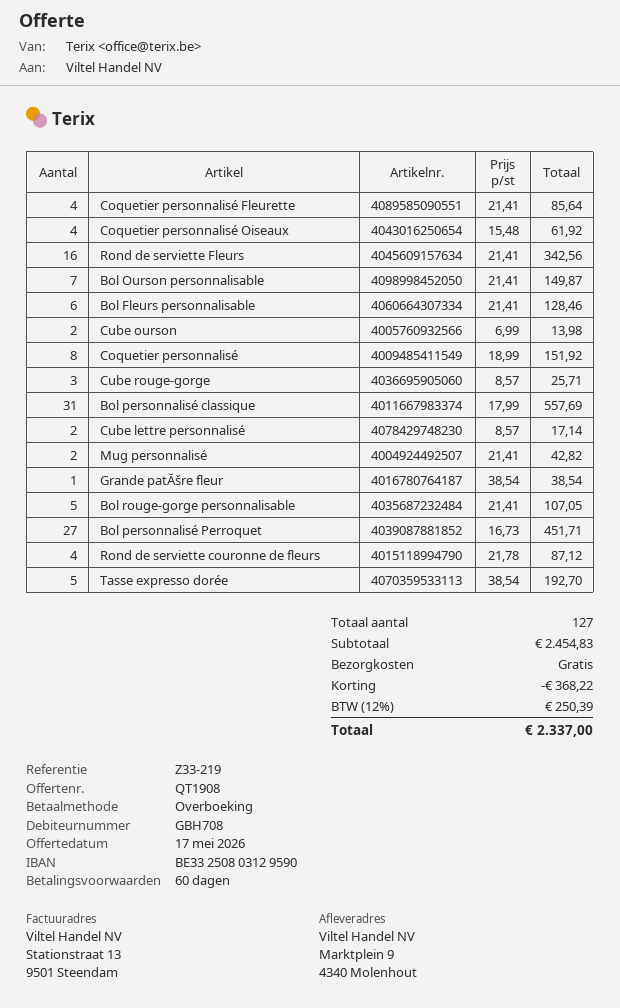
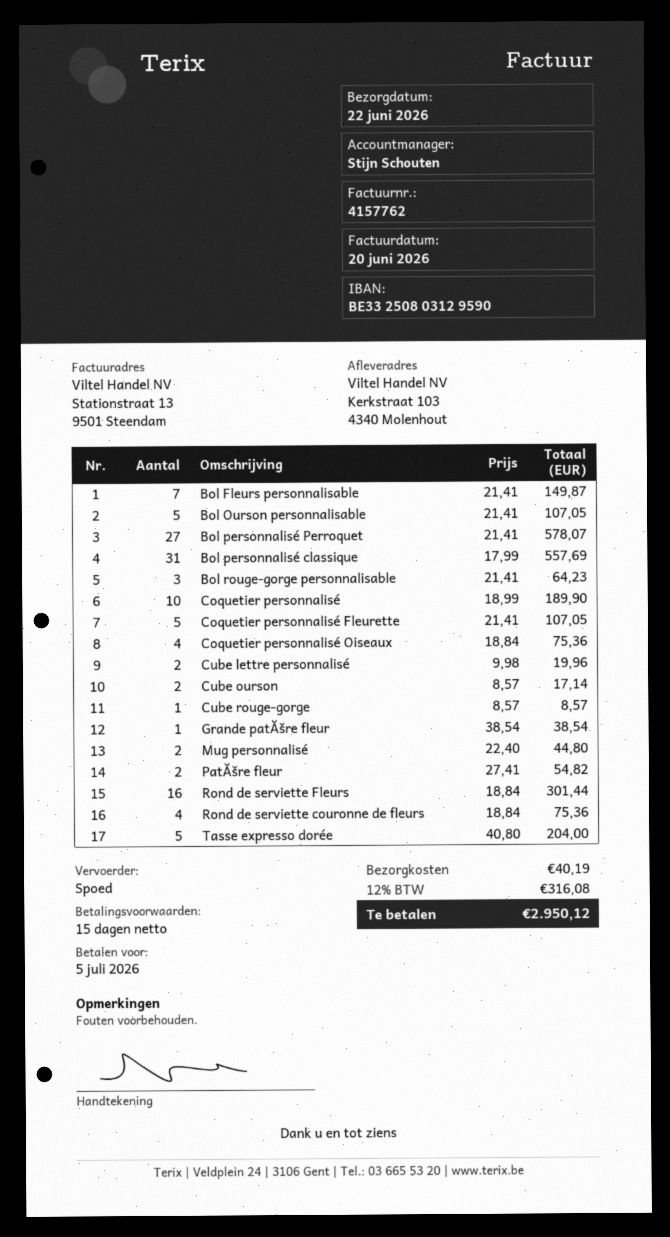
payment terms: 60 days -> 15 days
ship to: Marktplein 9, 4340 Molenhout -> Kerkstraat 103, 4340 Molenhout
Coquetier personnalisé Fleurette: 4 x 21.41 = 85.64 -> 5 x 21.41 = 107.05
Coquetier personnalisé Oiseaux: 4 x 15.48 = 61.92 -> 4 x 18.84 = 75.36
Rond de serviette Fleurs: 16 x 21.41 = 342.56 -> 16 x 18.84 = 301.44
Bol Ourson personnalisable: 7 x 21.41 = 149.87 -> 5 x 21.41 = 107.05
Bol Fleurs personnalisable: 6 x 21.41 = 128.46 -> 7 x 21.41 = 149.87
Cube ourson: 2 x 6.99 = 13.98 -> 2 x 8.57 = 17.14
Coquetier personnalisé: 8 x 18.99 = 151.92 -> 10 x 18.99 = 189.90
Cube rouge-gorge: 3 x 8.57 = 25.71 -> 1 x 8.57 = 8.57
Cube lettre personnalisé: 2 x 8.57 = 17.14 -> 2 x 9.98 = 19.96
Mug personnalisé: 2 x 21.41 = 42.82 -> 2 x 22.40 = 44.80
Bol rouge-gorge personnalisable: 5 x 21.41 = 107.05 -> 3 x 21.41 = 64.23
Bol personnalisé Perroquet: 27 x 16.73 = 451.71 -> 27 x 21.41 = 578.07
Rond de serviette couronne de fleurs: 4 x 21.78 = 87.12 -> 4 x 18.84 = 75.36
Tasse expresso dorée: 5 x 38.54 = 192.70 -> 5 x 40.80 = 204.00
PatĂšre fleur: none -> 2 x 27.41 = 54.82
discount: 368.22 -> none
shipping: 0.00 -> 40.19
tax: 12% = 250.39 -> 12% = 316.08
total: 2337.00 -> 2950.12

